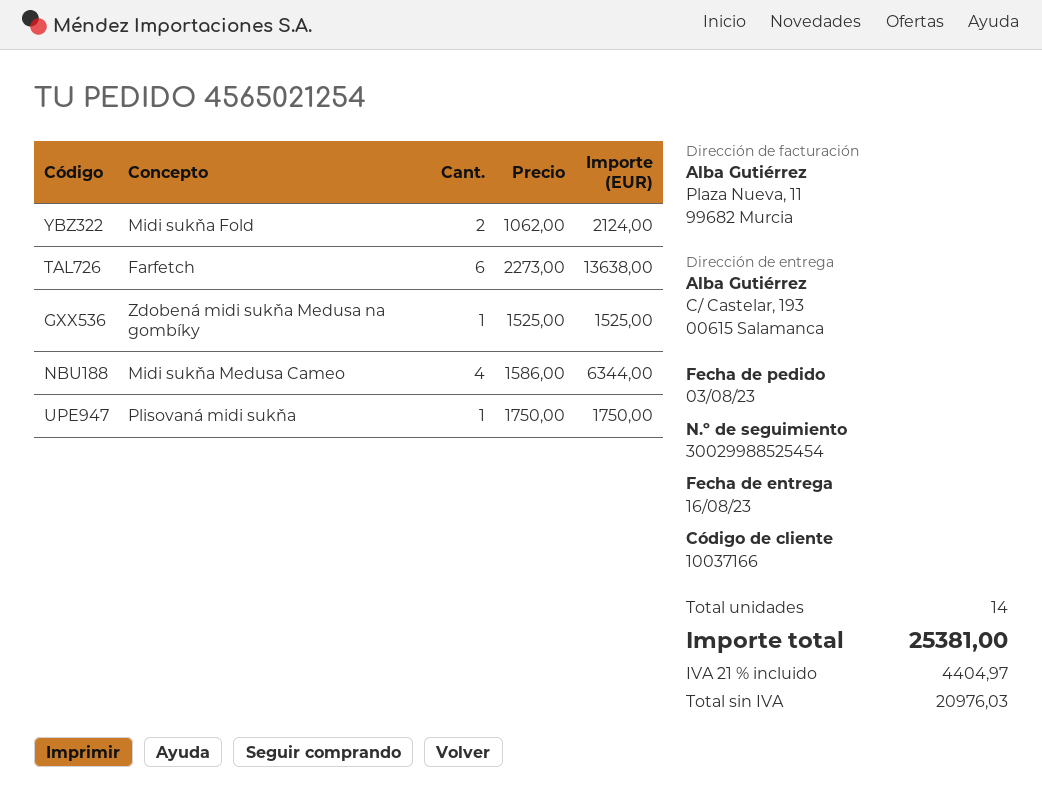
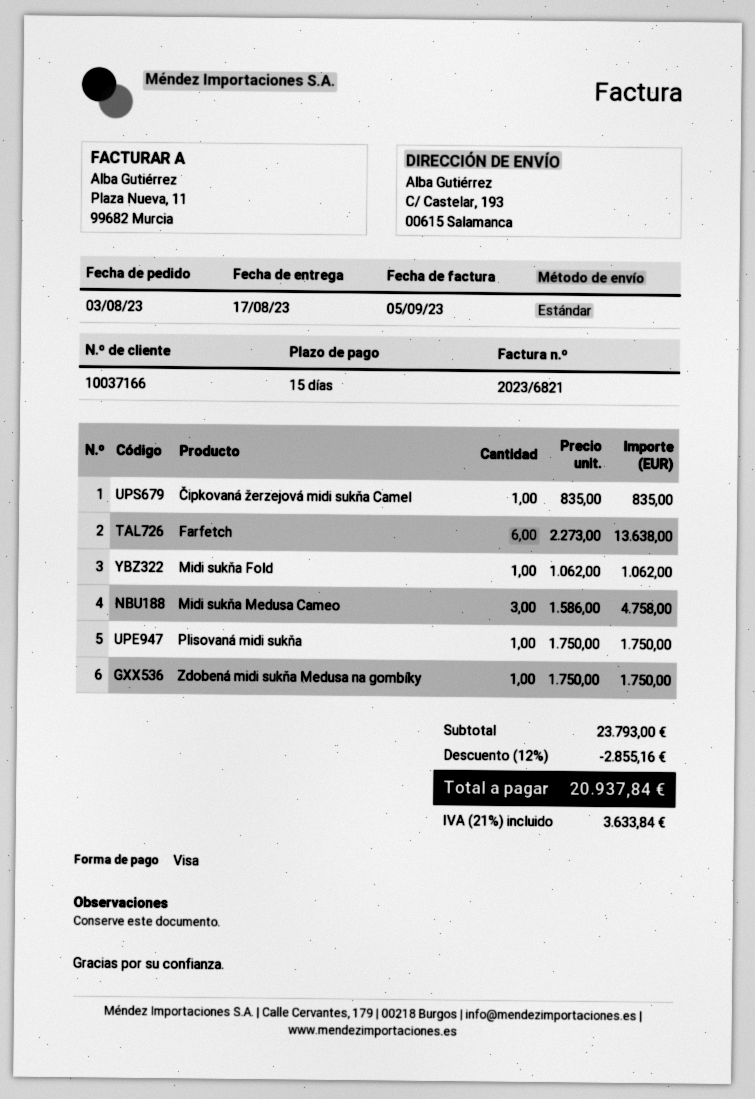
delivery date: 2023-08-16 -> 2023-08-17
Midi sukňa Fold: 2 x 1062.00 = 2124.00 -> 1 x 1062.00 = 1062.00
Zdobená midi sukňa Medusa na gombíky: 1 x 1525.00 = 1525.00 -> 1 x 1750.00 = 1750.00
Midi sukňa Medusa Cameo: 4 x 1586.00 = 6344.00 -> 3 x 1586.00 = 4758.00
Čipkovaná žerzejová midi sukňa Camel: none -> 1 x 835.00 = 835.00
discount: none -> 12% = 2855.16
tax: 21% = 4404.97 -> 21% = 3633.84
total: 25381.00 -> 20937.84

